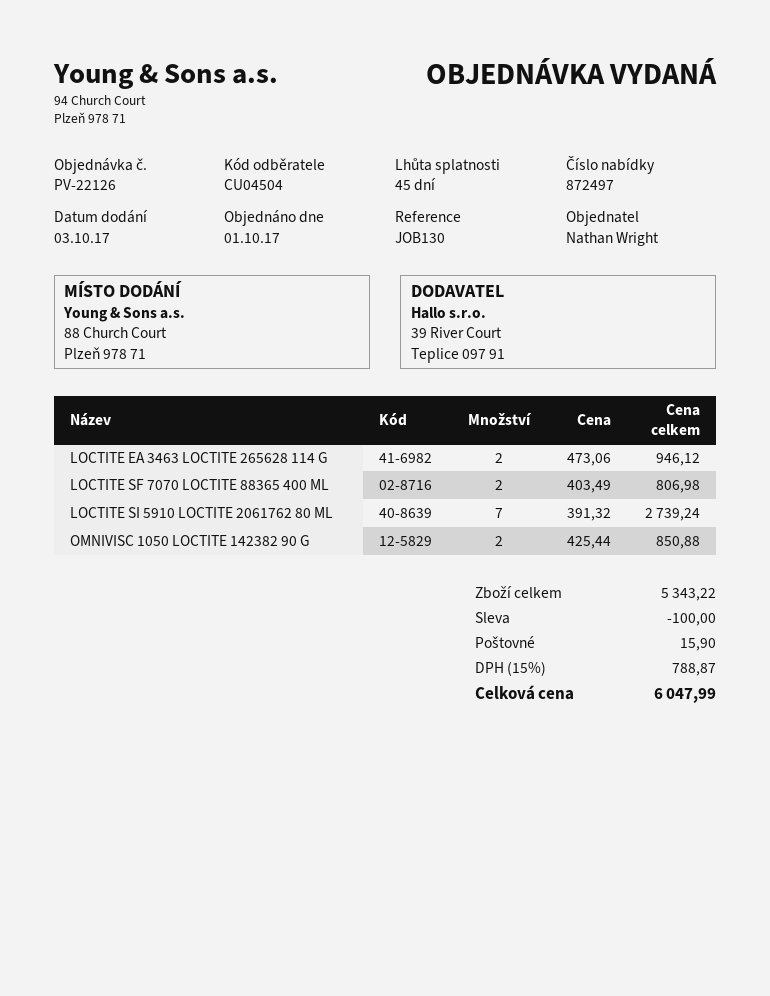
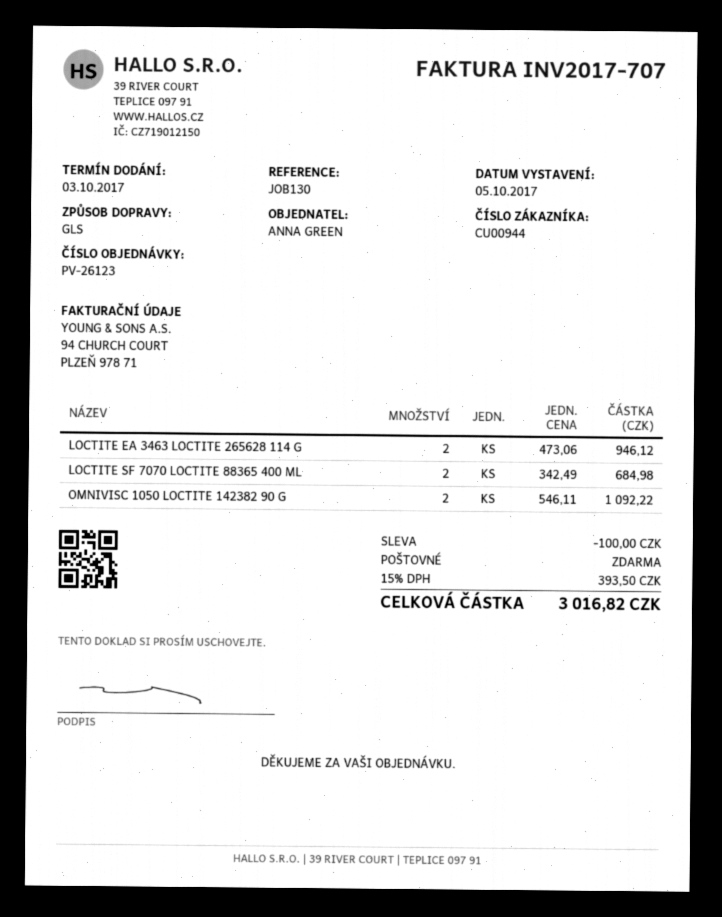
order number: PV-22126 -> PV-26123
customer number: CU04504 -> CU00944
ordered by: Nathan Wright -> ANNA GREEN
LOCTITE SF 7070 LOCTITE 88365 400 ML: 2 x 403.49 = 806.98 -> 2 x 342.49 = 684.98
LOCTITE SI 5910 LOCTITE 2061762 80 ML: 7 x 391.32 = 2739.24 -> none
OMNIVISC 1050 LOCTITE 142382 90 G: 2 x 425.44 = 850.88 -> 2 x 546.11 = 1092.22
shipping: 15.90 -> 0.00
tax: 15% = 788.87 -> 15% = 393.50
total: 6047.99 -> 3016.82

